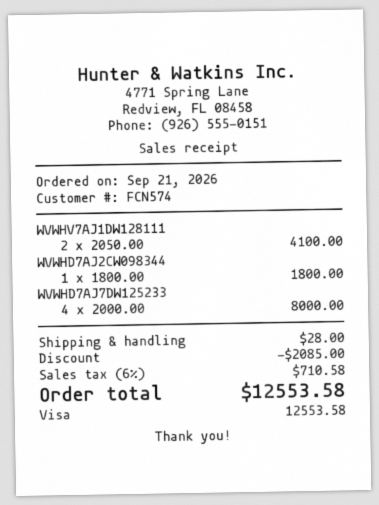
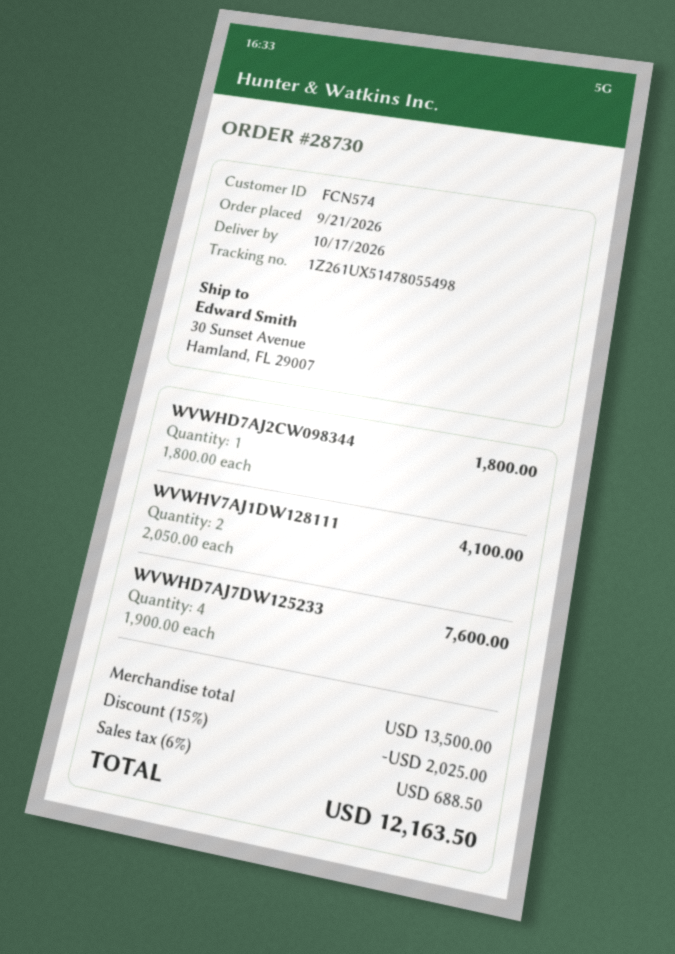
WVWHD7AJ7DW125233: 4 x 2000.00 = 8000.00 -> 4 x 1900.00 = 7600.00
discount: 2085.00 -> 2025.00
shipping: 28.00 -> none
tax: 6% = 710.58 -> 6% = 688.50
total: 12553.58 -> 12163.50

